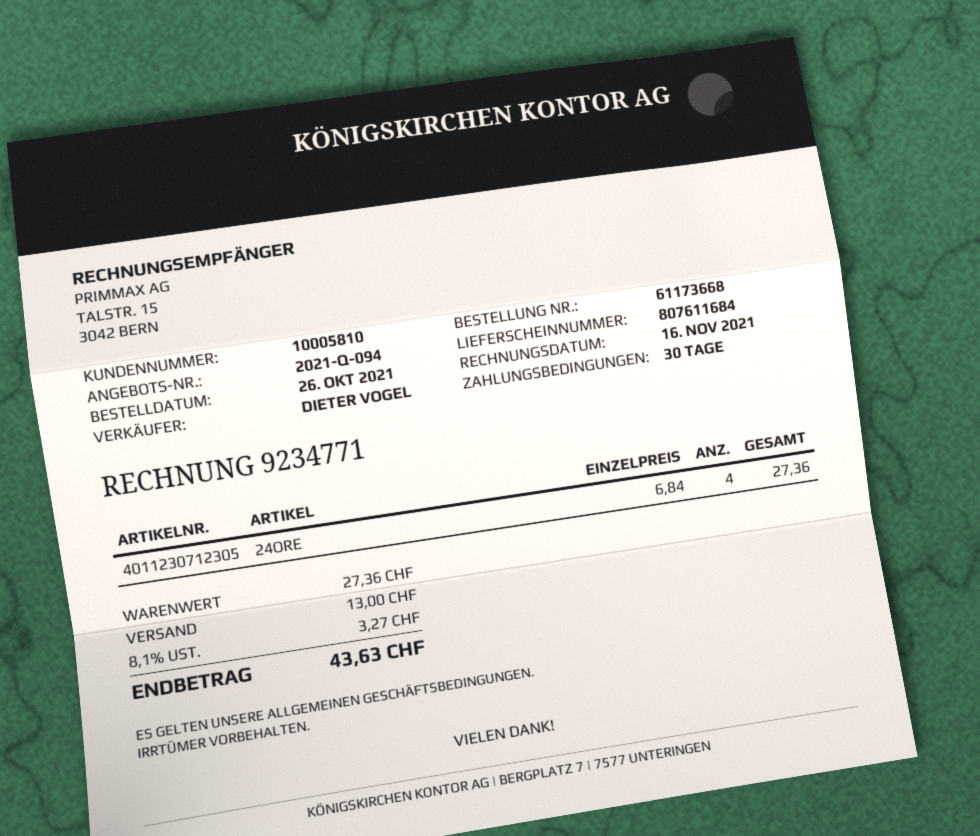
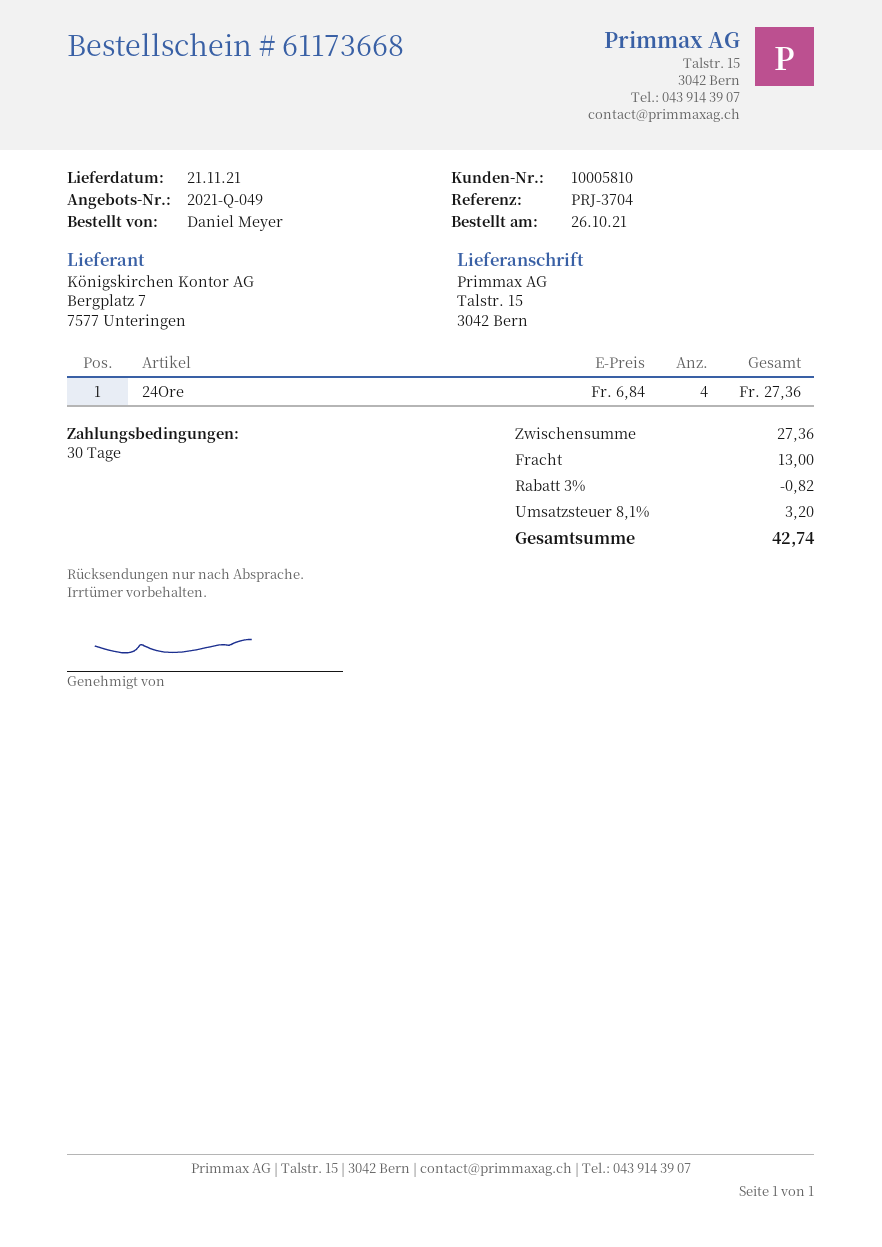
quote number: 2021-Q-094 -> 2021-Q-049
discount: none -> 3% = 0.82
tax: 8.1% = 3.27 -> 8.1% = 3.20
total: 43.63 -> 42.74

